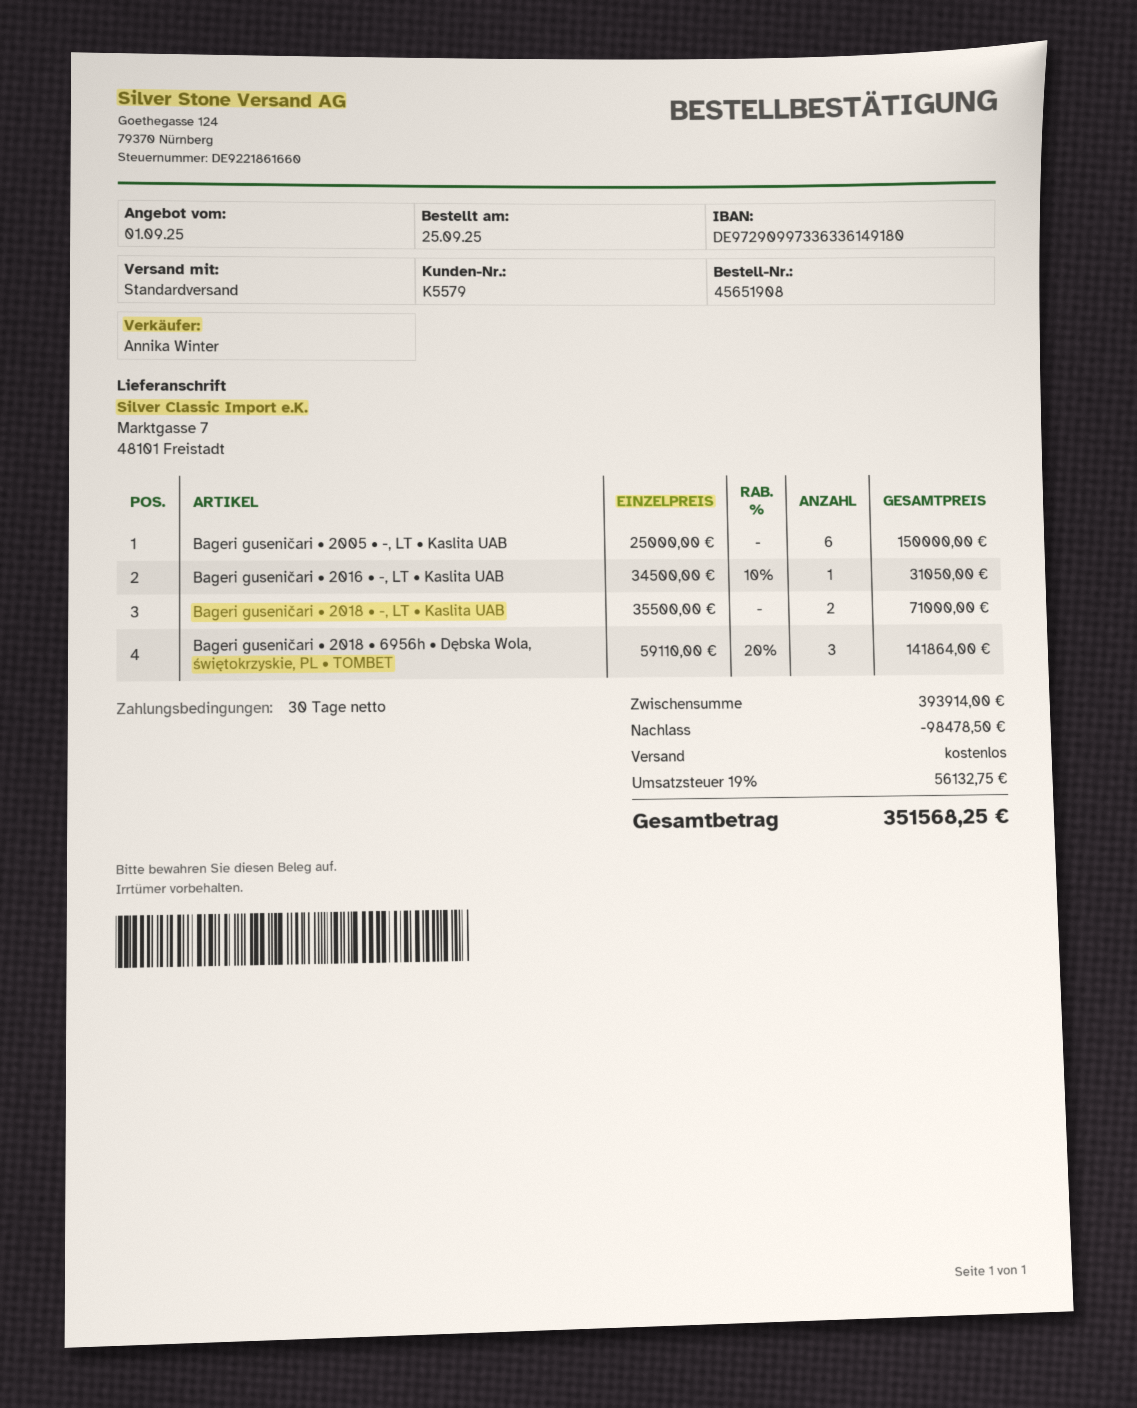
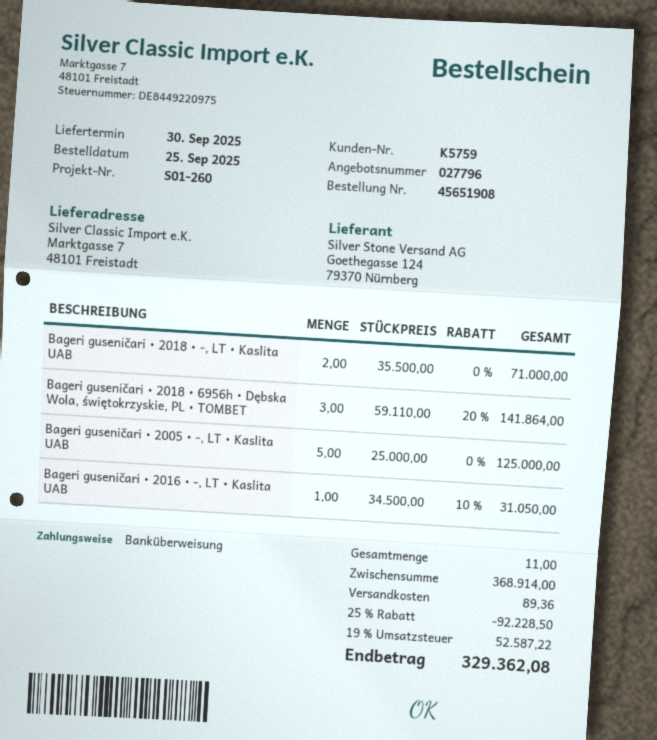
customer number: K5579 -> K5759
Bageri guseničari • 2005 • -, LT • Kaslita UAB: 6 x 25000.00 = 150000.00 -> 5 x 25000.00 = 125000.00
subtotal: 393914.00 -> 368914.00
discount: 98478.50 -> 92228.50
shipping: 0.00 -> 89.36
tax: 19% = 56132.75 -> 19% = 52587.22
total: 351568.25 -> 329362.08

